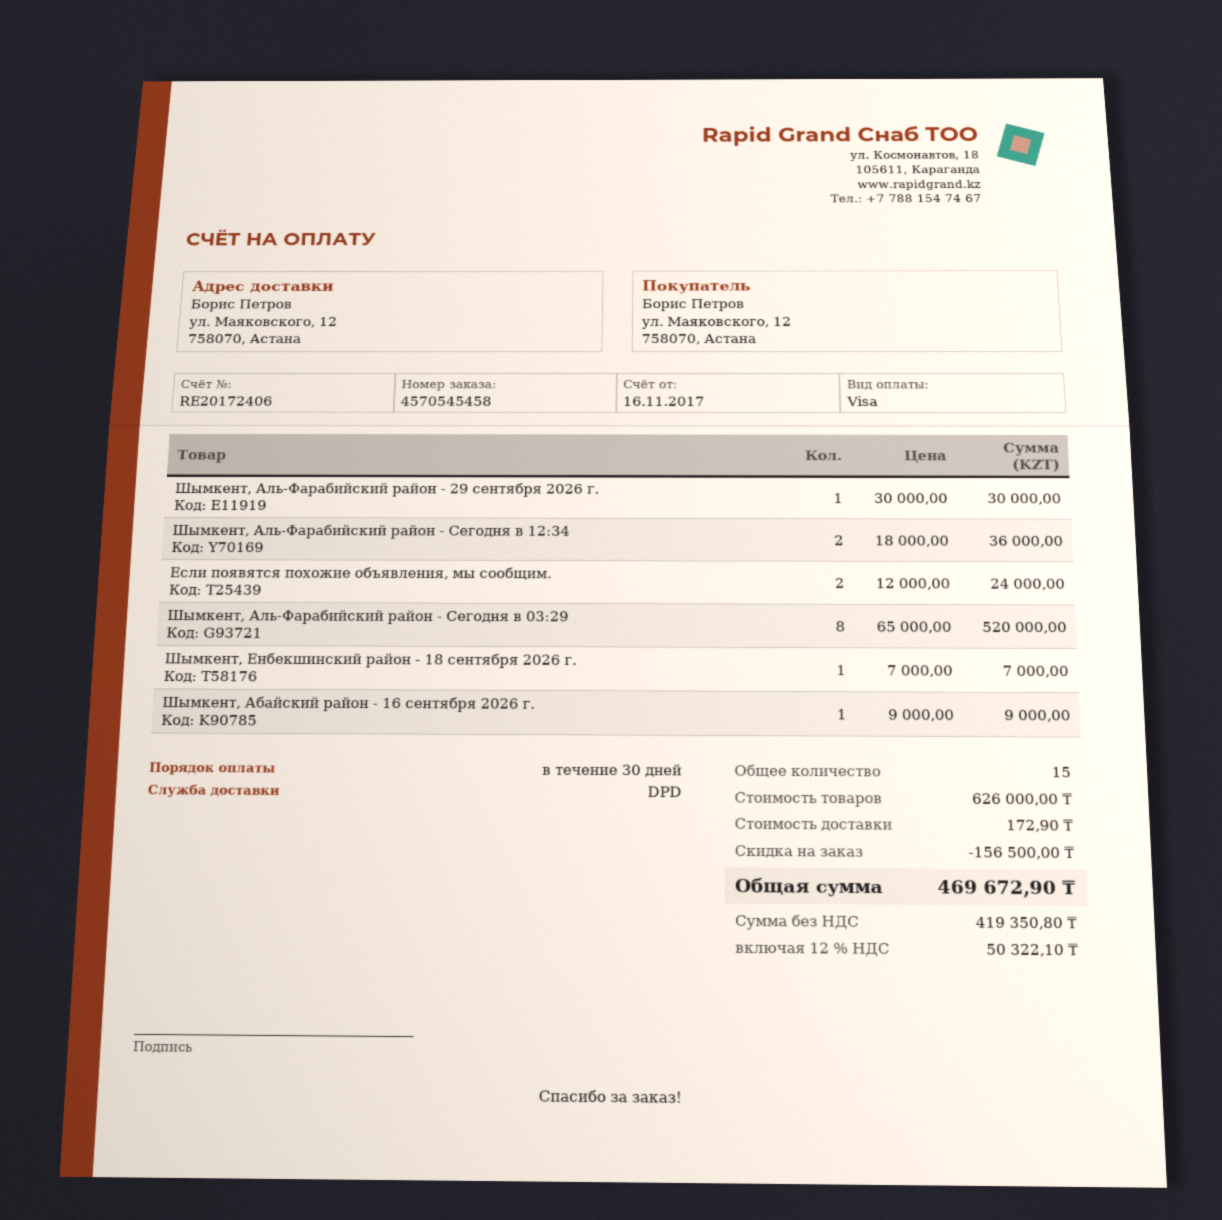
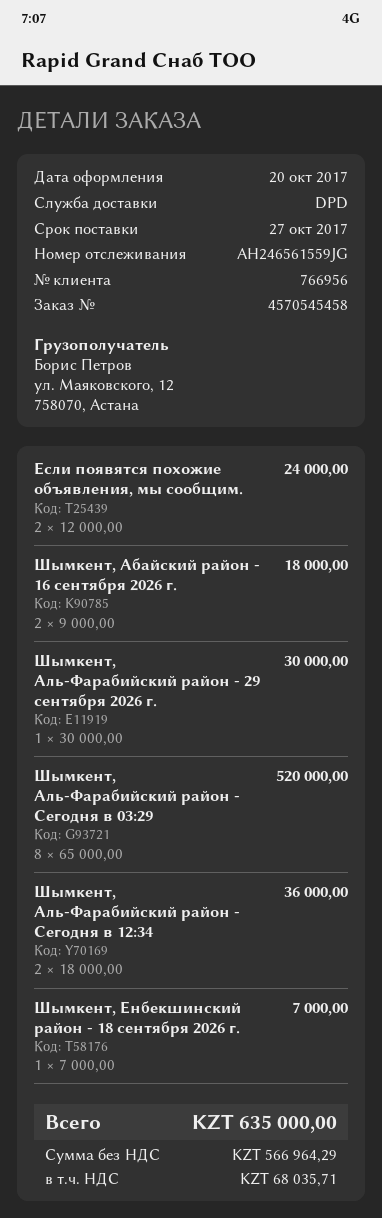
Шымкент, Абайский район - 16 сентября 2026 г.: 1 x 9000.00 = 9000.00 -> 2 x 9000.00 = 18000.00
discount: 156500.00 -> none
shipping: 172.90 -> none
net: 419350.80 -> 566964.29
tax: 50322.10 -> 68035.71
total: 469672.90 -> 635000.00

